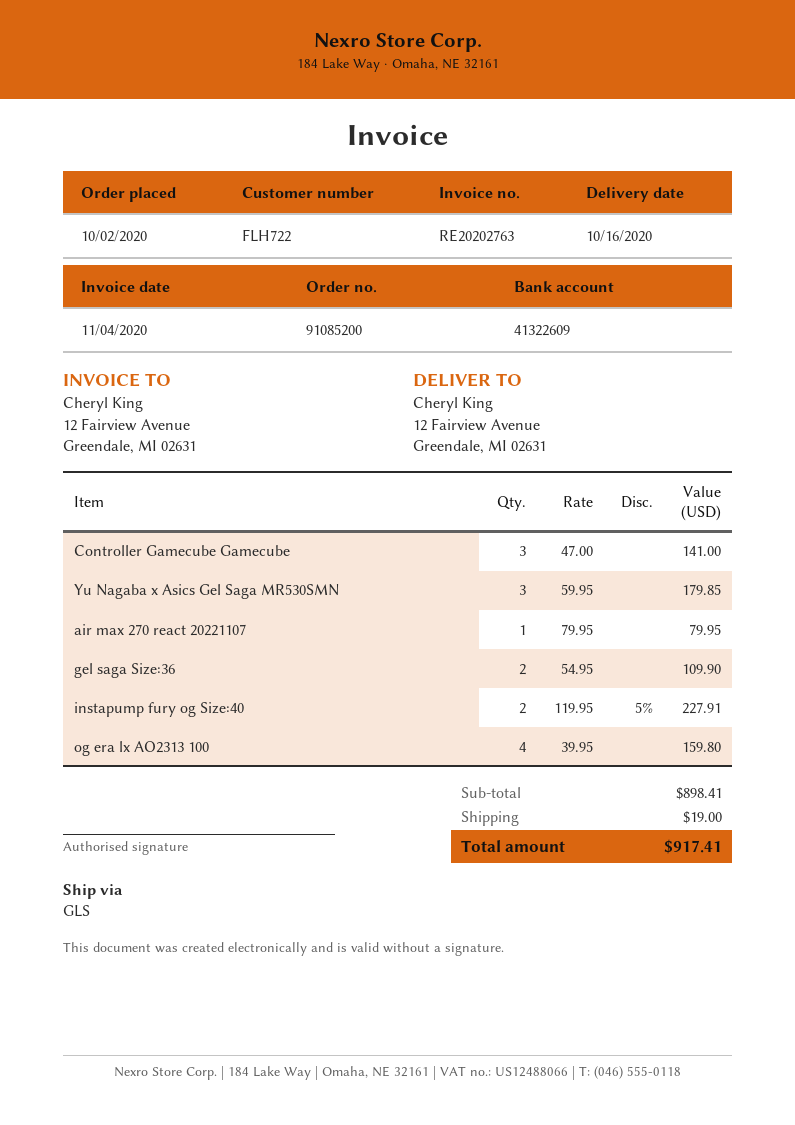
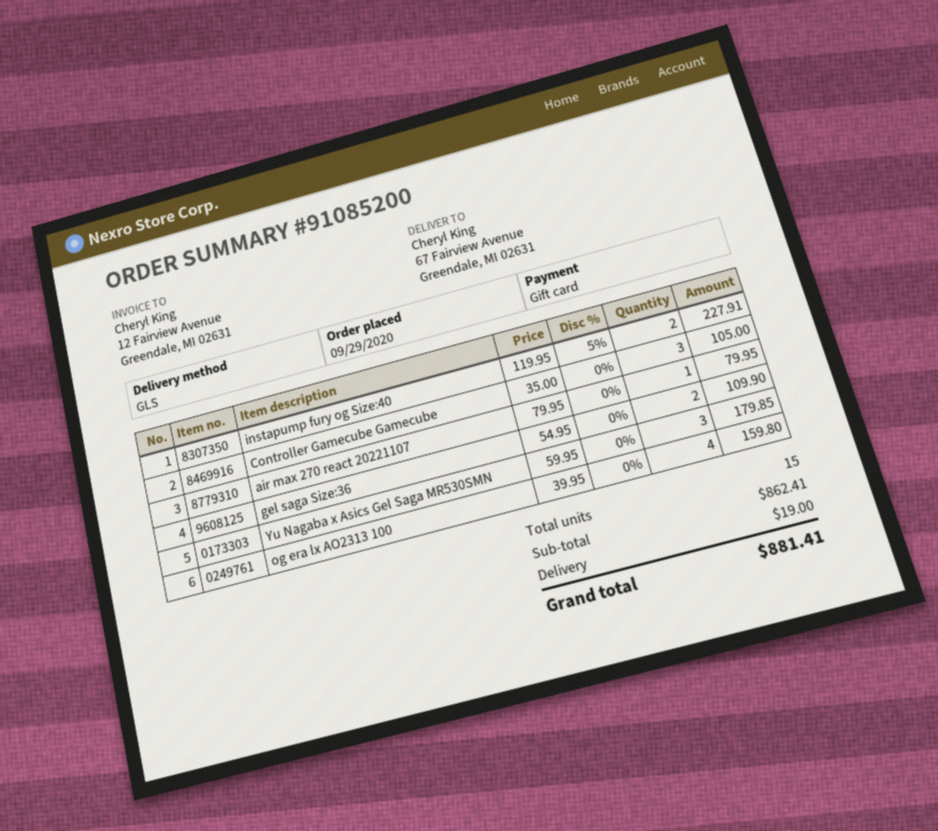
order date: 2020-10-02 -> 2020-09-29
ship to: 12 Fairview Avenue, Greendale, MI 02631 -> 67 Fairview Avenue, Greendale, MI 02631
Controller Gamecube Gamecube: 3 x 47.00 = 141.00 -> 3 x 35.00 = 105.00
subtotal: 898.41 -> 862.41
total: 917.41 -> 881.41

